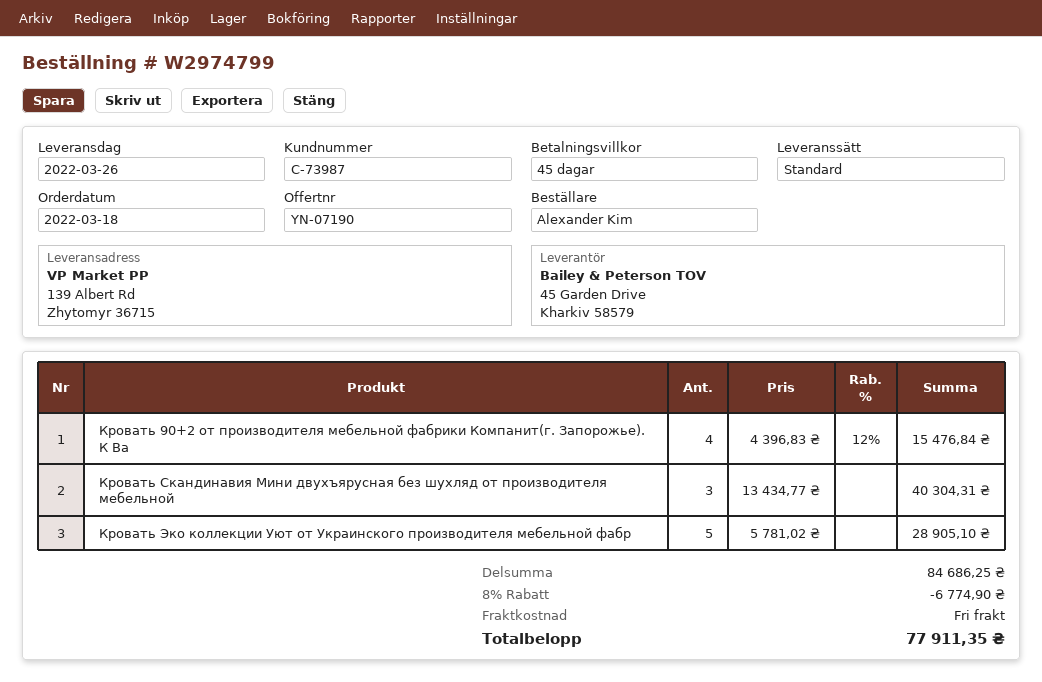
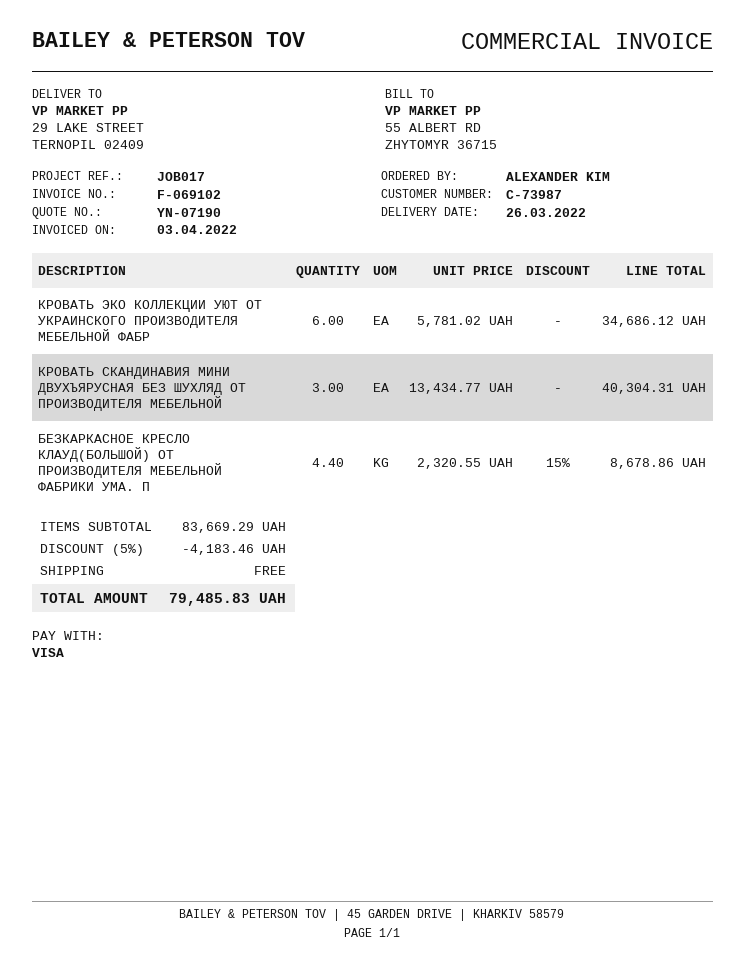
ship to: 139 Albert Rd, Zhytomyr 36715 -> 29 LAKE STREET, TERNOPIL 02409
Кровать 90+2 от производителя мебельной фабрики Компанит(г. Запорожье). К Ва: 4 x 4396.83 - 12% = 15476.84 -> none
Кровать Эко коллекции Уют от Украинского производителя мебельной фабр: 5 x 5781.02 = 28905.10 -> 6 x 5781.02 = 34686.12
БЕЗКАРКАСНОЕ КРЕСЛО КЛАУД(БОЛЬШОЙ) ОТ ПРОИЗВОДИТЕЛЯ МЕБЕЛЬНОЙ ФАБРИКИ УМА. П: none -> 4.4 x 2320.55 - 15% = 8678.86
subtotal: 84686.25 -> 83669.29
discount: 8% = 6774.90 -> 5% = 4183.46
total: 77911.35 -> 79485.83

